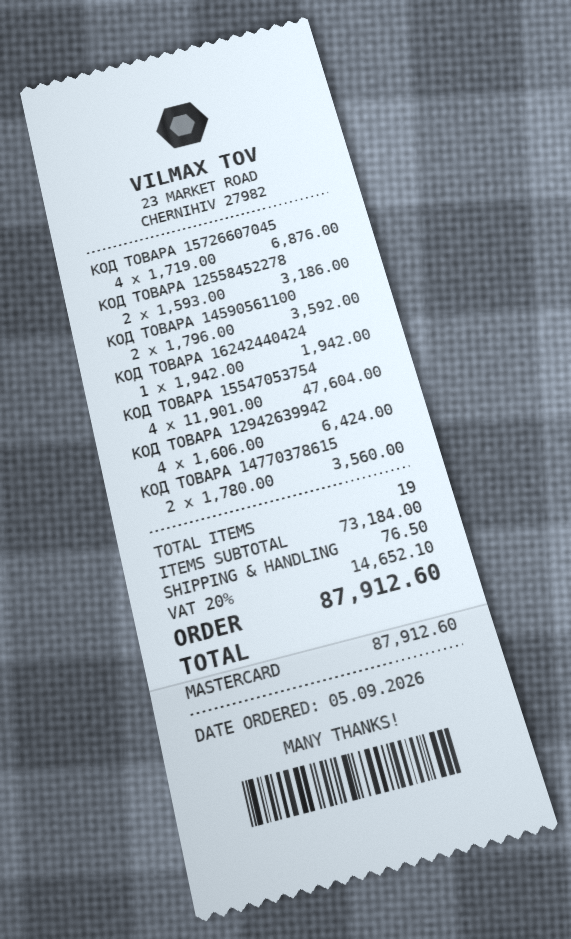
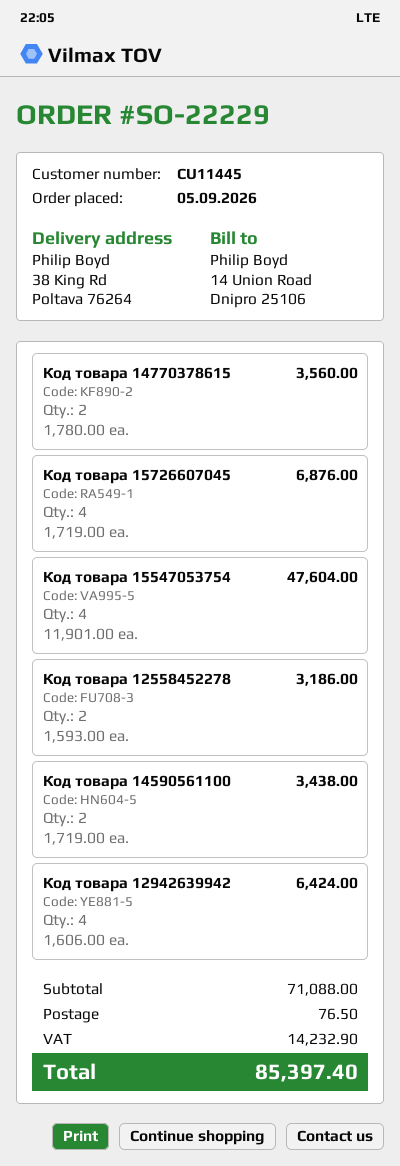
КОД ТОВАРА 14590561100: 2 x 1796.00 = 3592.00 -> 2 x 1719.00 = 3438.00
КОД ТОВАРА 16242440424: 1 x 1942.00 = 1942.00 -> none
subtotal: 73184.00 -> 71088.00
tax: 14652.10 -> 14232.90
total: 87912.60 -> 85397.40

